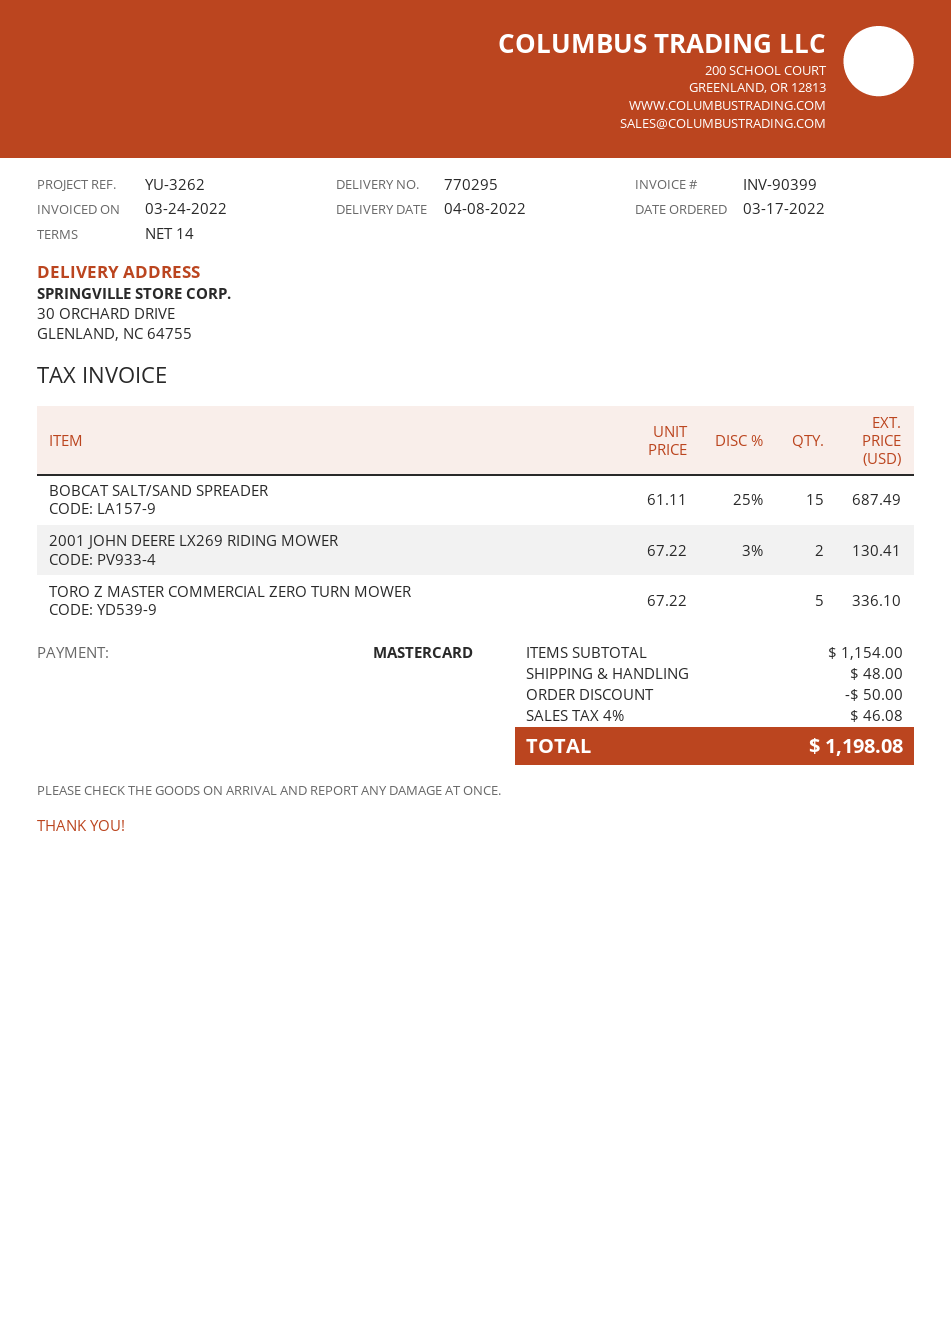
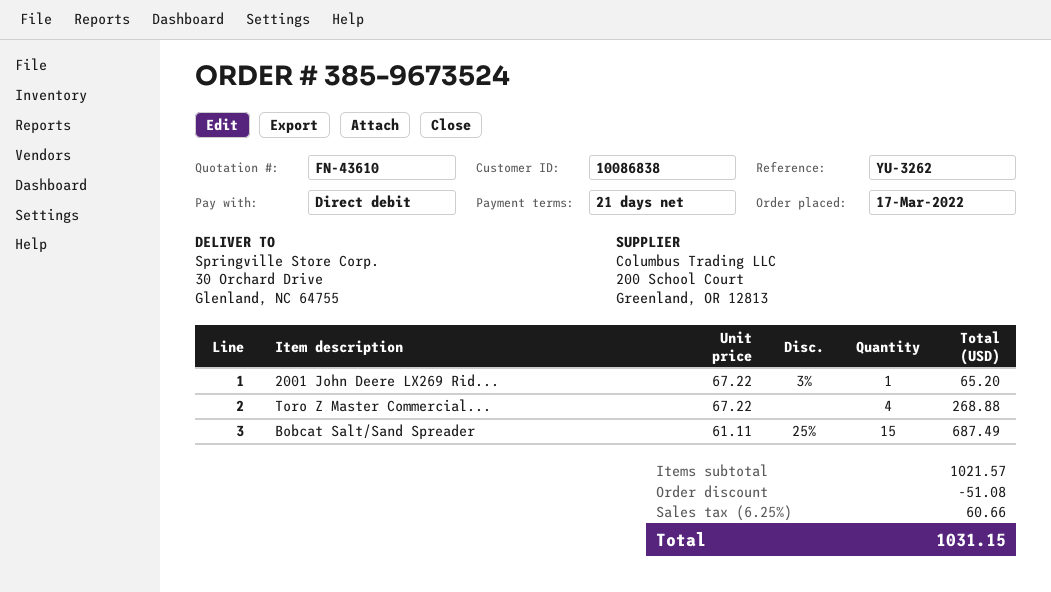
payment terms: 14 days -> 21 days
payment method: Mastercard -> direct debit
2001 JOHN DEERE LX269 RIDING MOWER: 2 x 67.22 - 3% = 130.41 -> 1 x 67.22 - 3% = 65.20
TORO Z MASTER COMMERCIAL ZERO TURN MOWER: 5 x 67.22 = 336.10 -> 4 x 67.22 = 268.88
subtotal: 1154.00 -> 1021.57
discount: 50.00 -> 51.08
shipping: 48.00 -> none
tax: 4% = 46.08 -> 6.25% = 60.66
total: 1198.08 -> 1031.15

